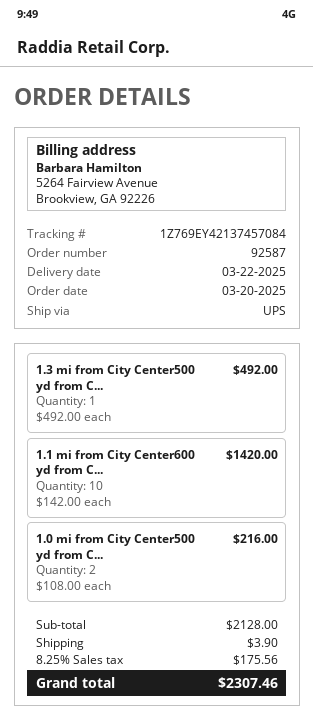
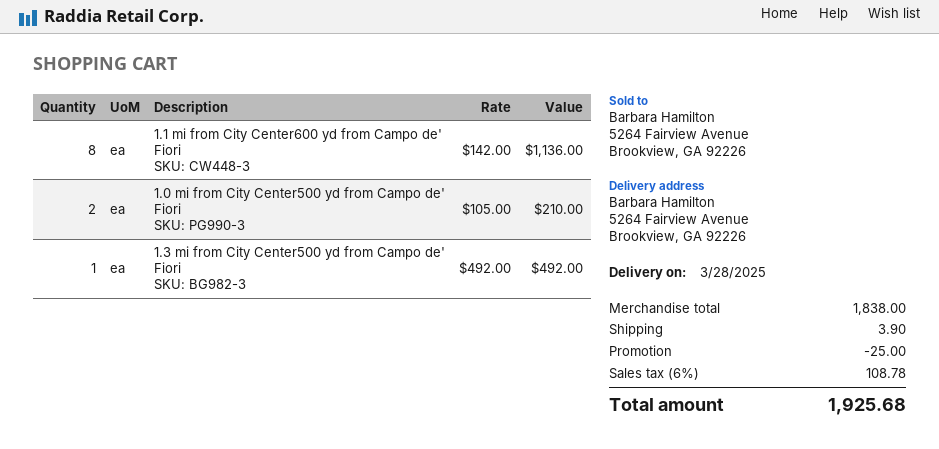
delivery date: 2025-03-22 -> 2025-03-28
1.1 mi from City Center600 yd from C...: 10 x 142.00 = 1420.00 -> 8 x 142.00 = 1136.00
1.0 mi from City Center500 yd from C...: 2 x 108.00 = 216.00 -> 2 x 105.00 = 210.00
subtotal: 2128.00 -> 1838.00
discount: none -> 25.00
tax: 8.25% = 175.56 -> 6% = 108.78
total: 2307.46 -> 1925.68

